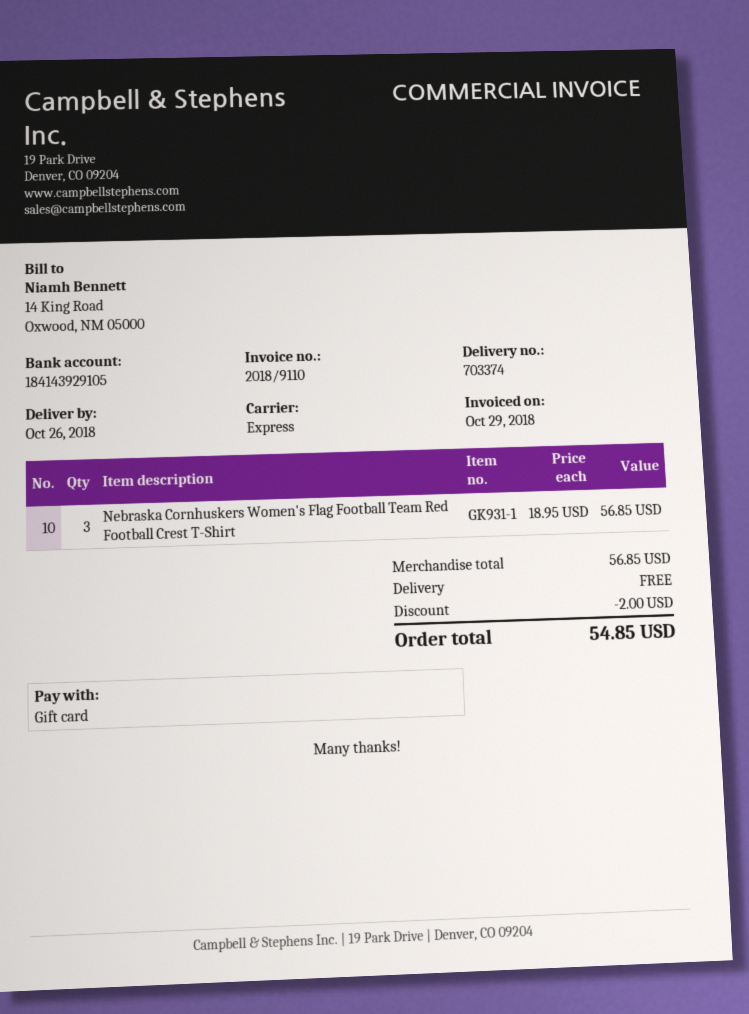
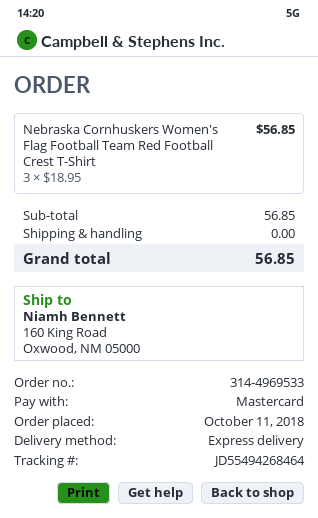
payment method: gift card -> Mastercard
discount: 2.00 -> none
total: 54.85 -> 56.85

